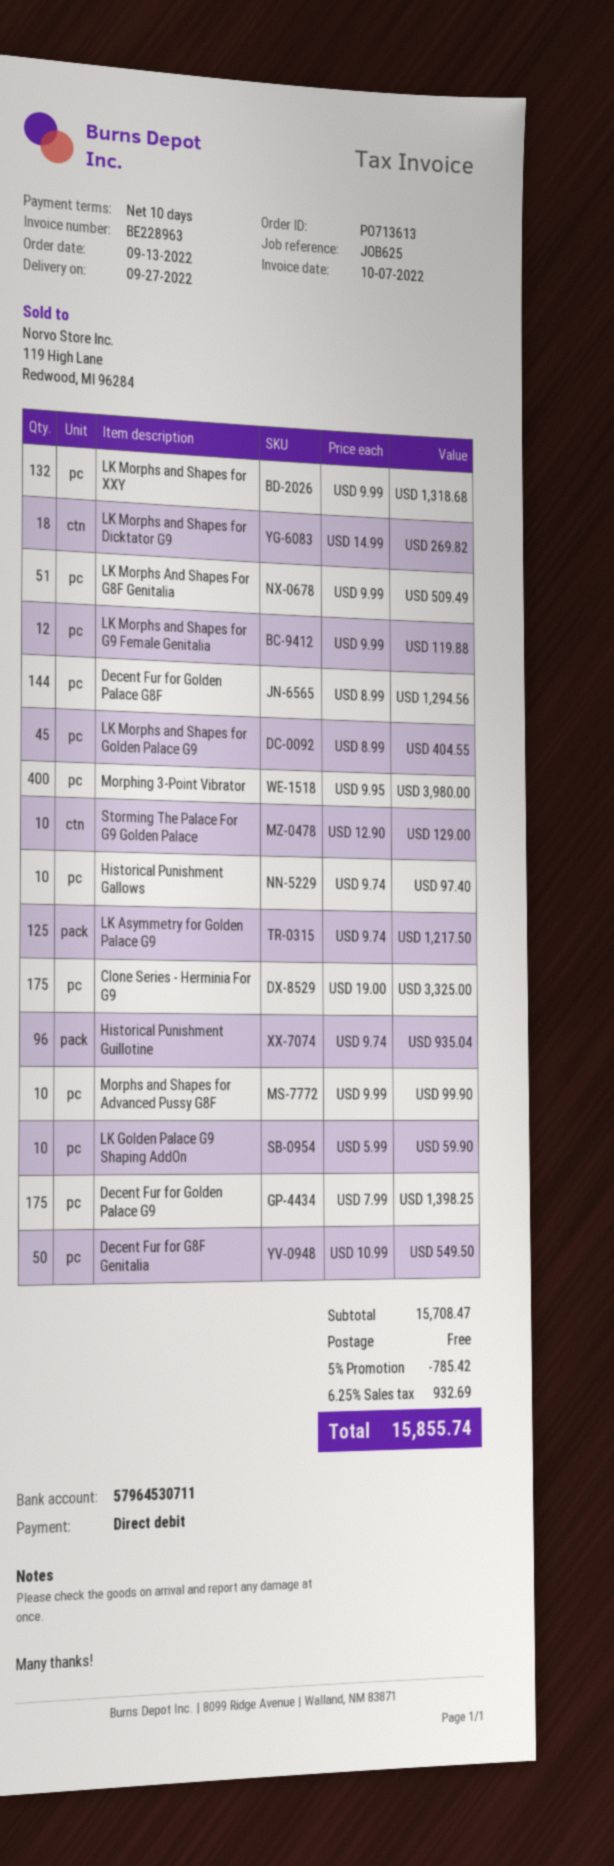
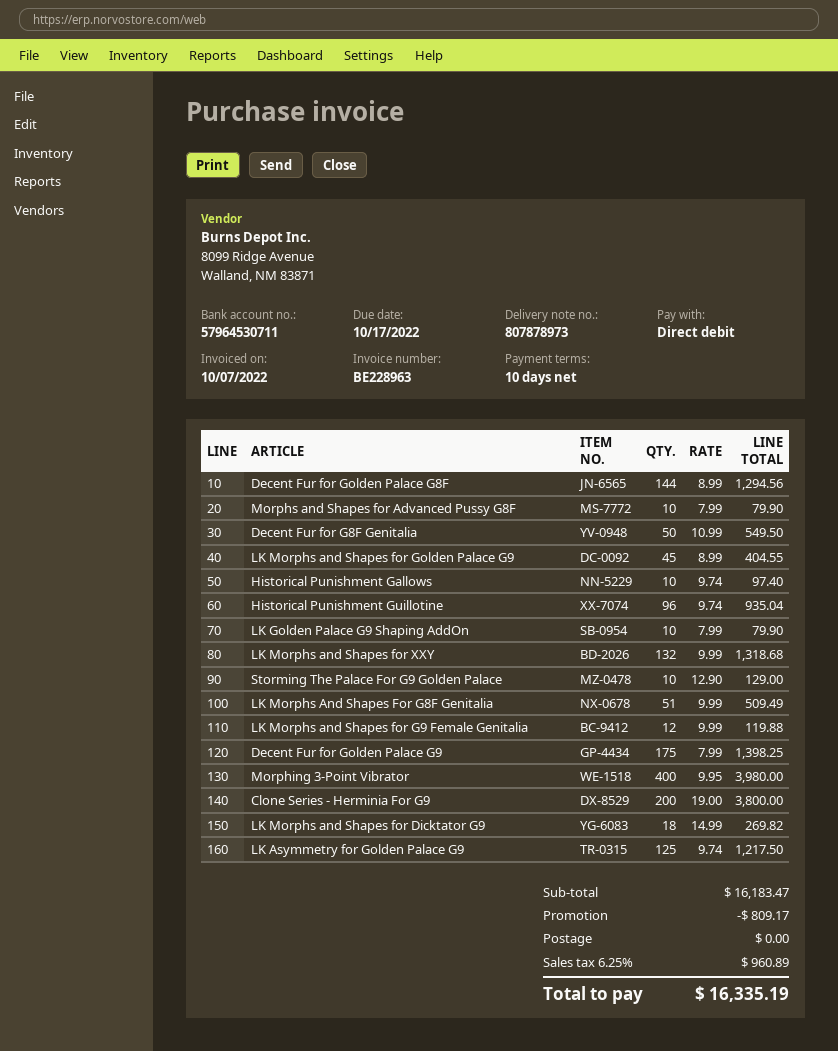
Clone Series - Herminia For G9: 175 x 19.00 = 3325.00 -> 200 x 19.00 = 3800.00
Morphs and Shapes for Advanced Pussy G8F: 10 x 9.99 = 99.90 -> 10 x 7.99 = 79.90
LK Golden Palace G9 Shaping AddOn: 10 x 5.99 = 59.90 -> 10 x 7.99 = 79.90
subtotal: 15708.47 -> 16183.47
discount: 785.42 -> 809.17
tax: 6.25% = 932.69 -> 6.25% = 960.89
total: 15855.74 -> 16335.19

